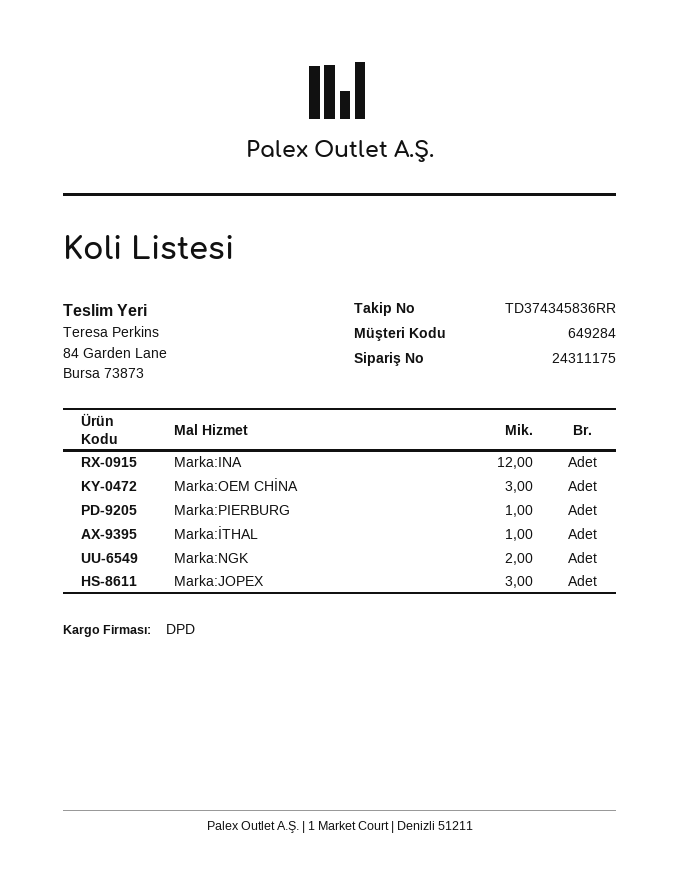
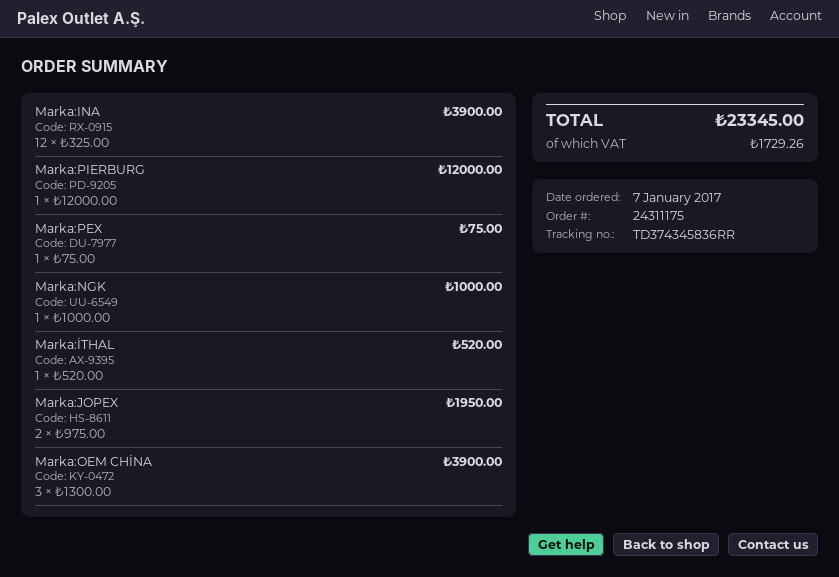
Marka:NGK: 2 -> 1
Marka:JOPEX: 3 -> 2
Marka:PEX: none -> 1

